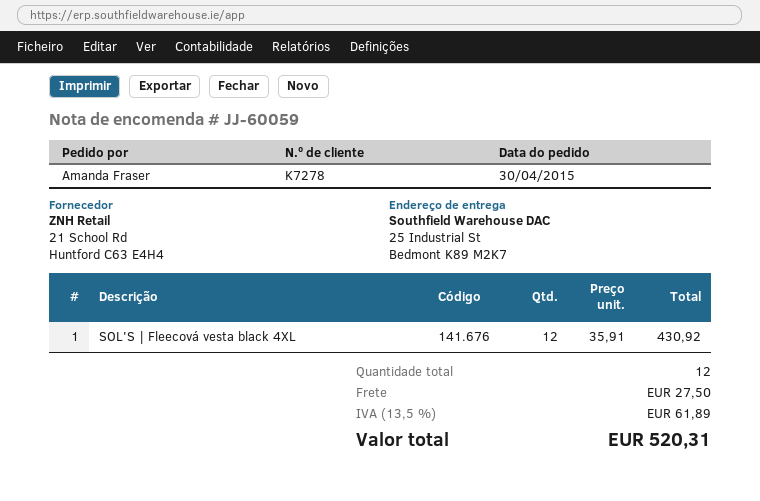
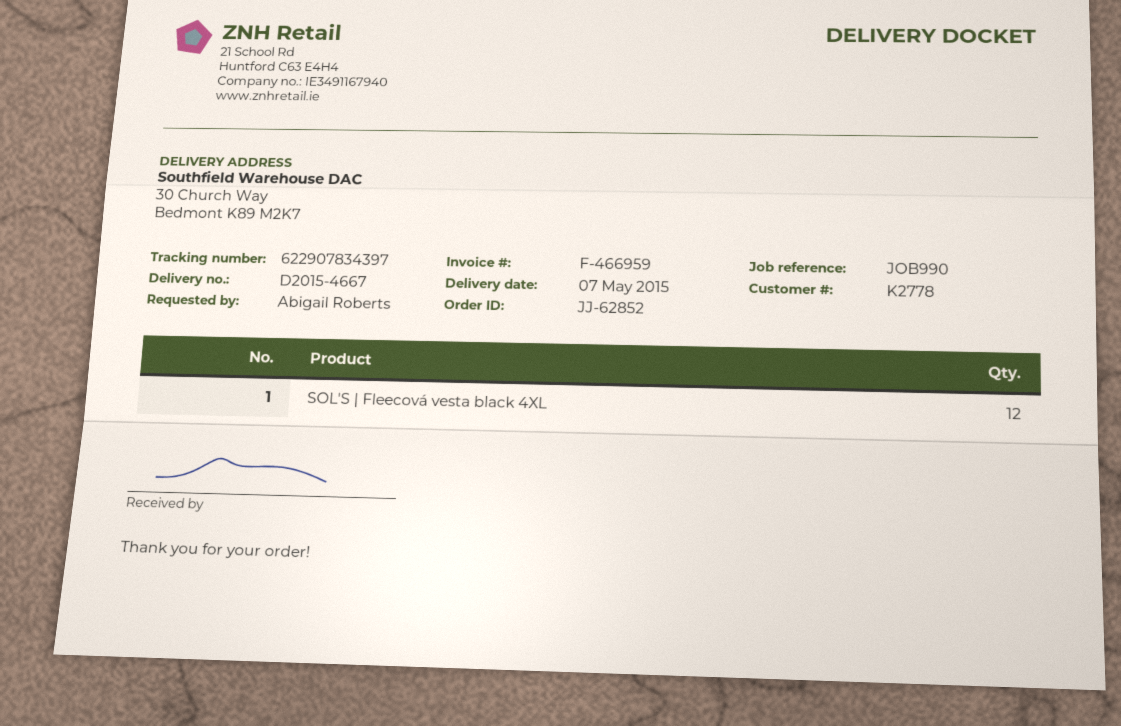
order number: JJ-60059 -> JJ-62852
customer number: K7278 -> K2778
ordered by: Amanda Fraser -> Abigail Roberts
ship to: 25 Industrial St, Bedmont K89 M2K7 -> 30 Church Way, Bedmont K89 M2K7

